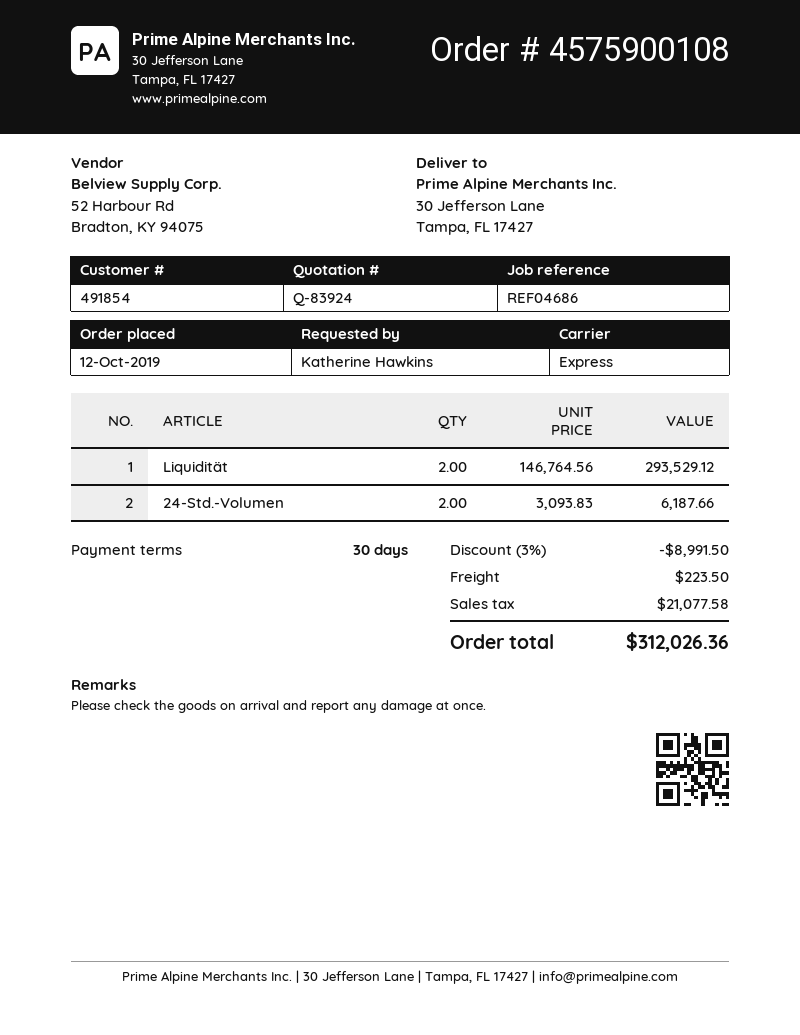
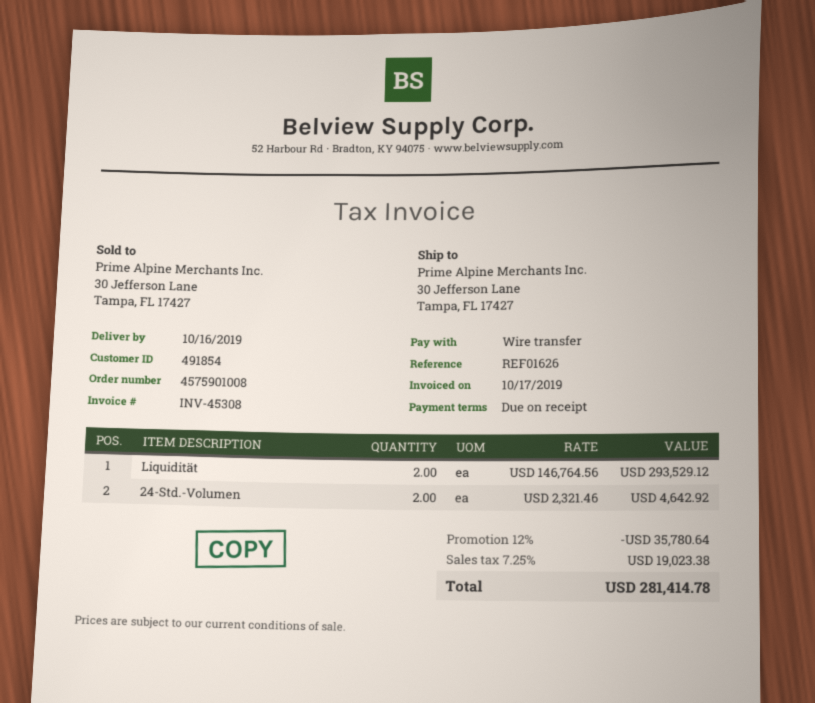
order number: 4575900108 -> 4575901008
payment terms: 30 days -> on receipt
reference: REF04686 -> REF01626
24-Std.-Volumen: 2 x 3093.83 = 6187.66 -> 2 x 2321.46 = 4642.92
discount: 3% = 8991.50 -> 12% = 35780.64
shipping: 223.50 -> none
tax: 21077.58 -> 19023.38
total: 312026.36 -> 281414.78

